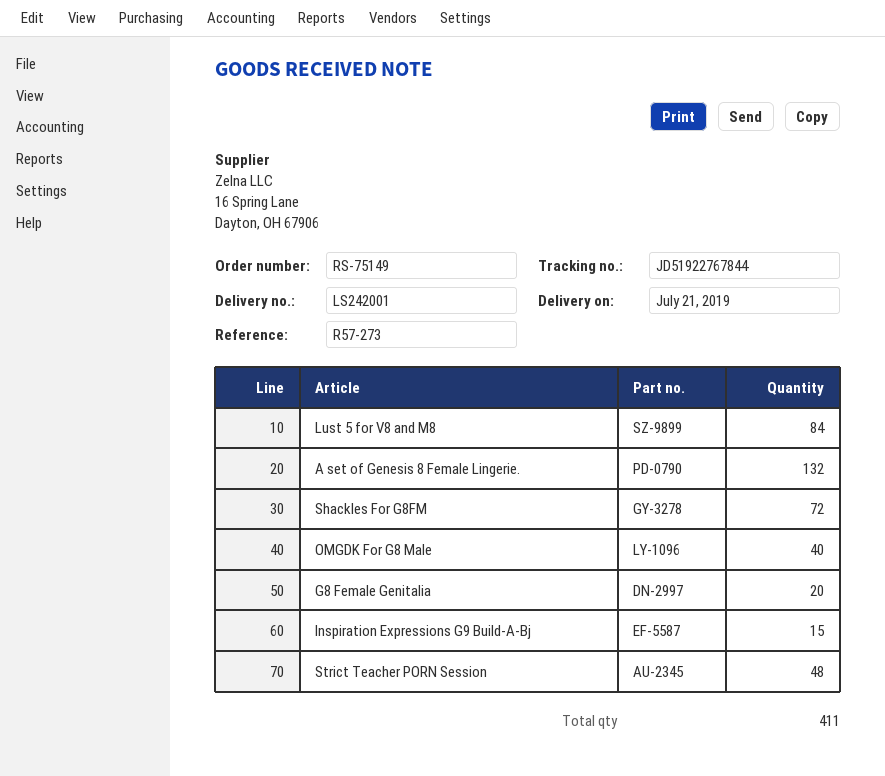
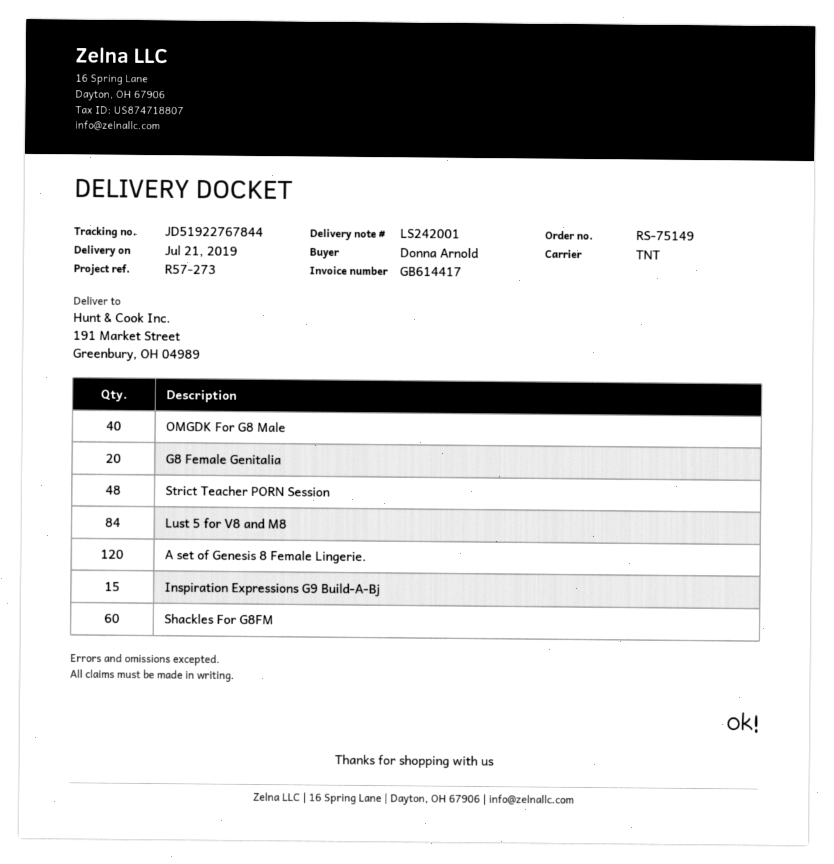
A set of Genesis 8 Female Lingerie.: 132 -> 120
Shackles For G8FM: 72 -> 60

